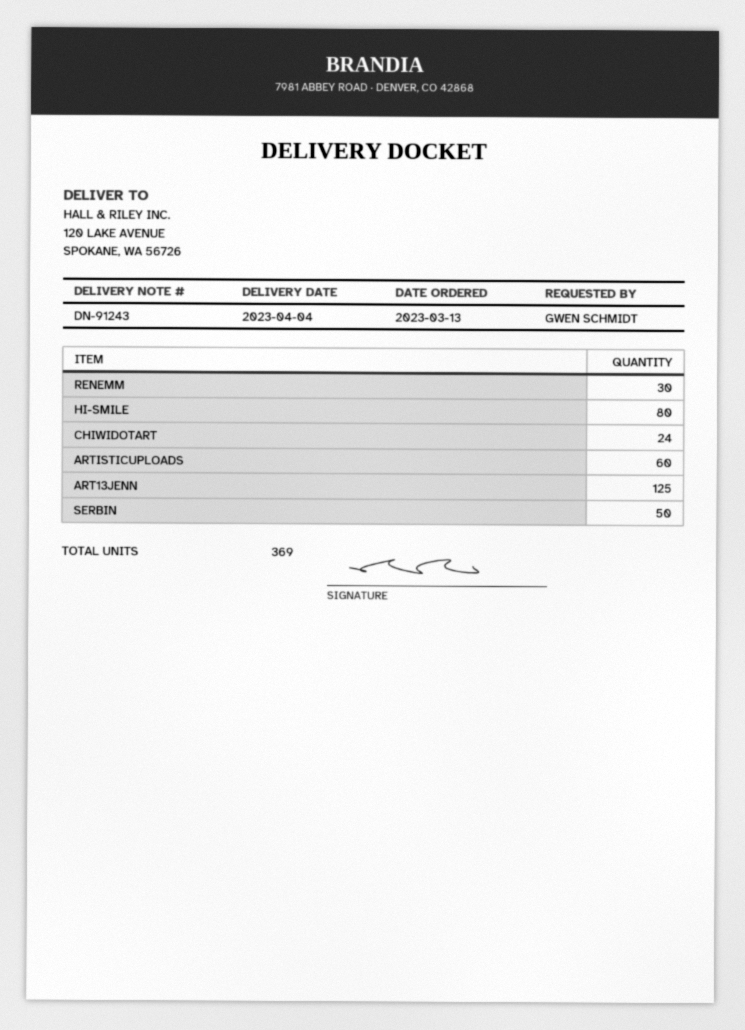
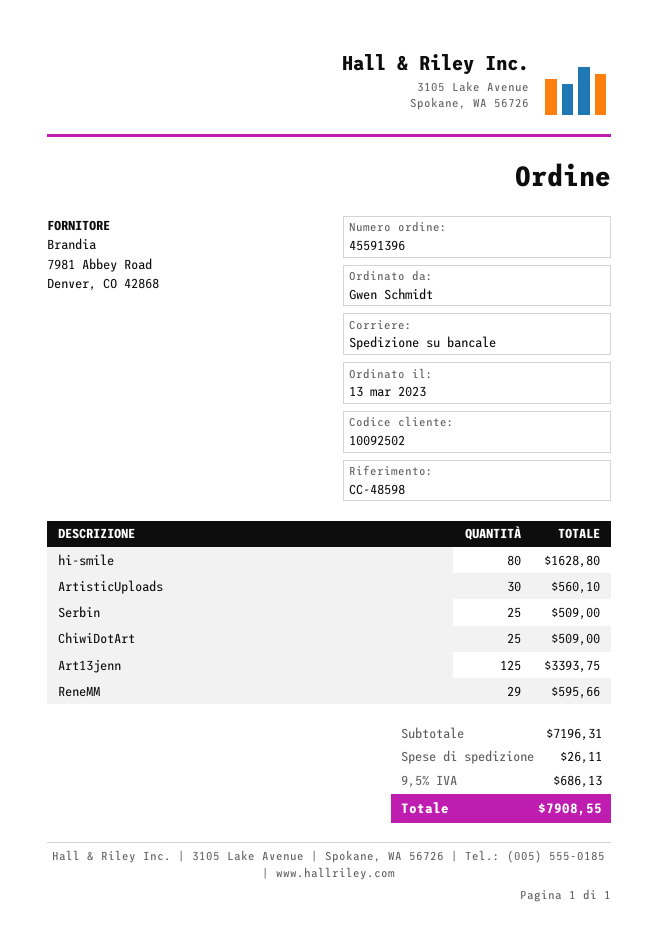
RENEMM: 30 -> 29
CHIWIDOTART: 24 -> 25
ARTISTICUPLOADS: 60 -> 30
SERBIN: 50 -> 25

